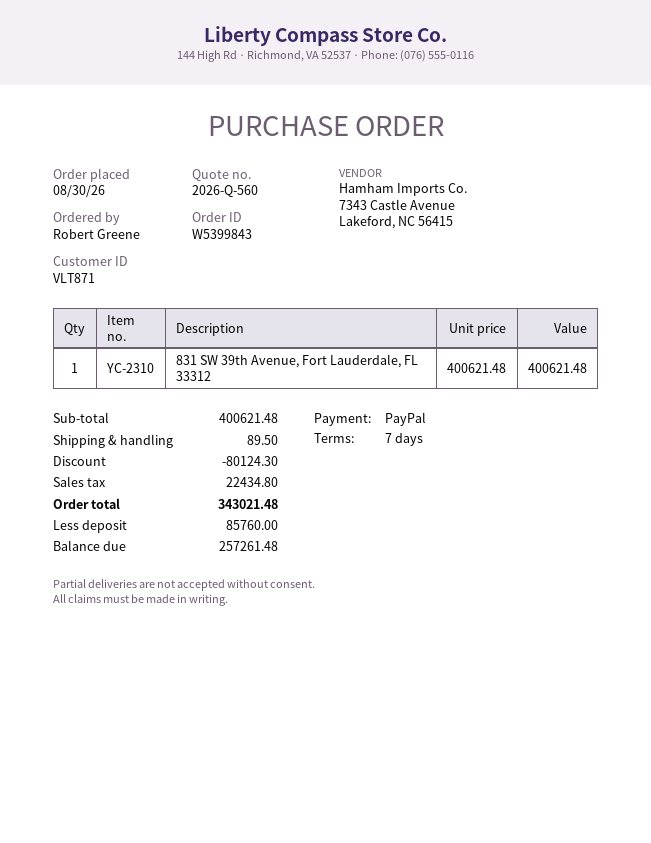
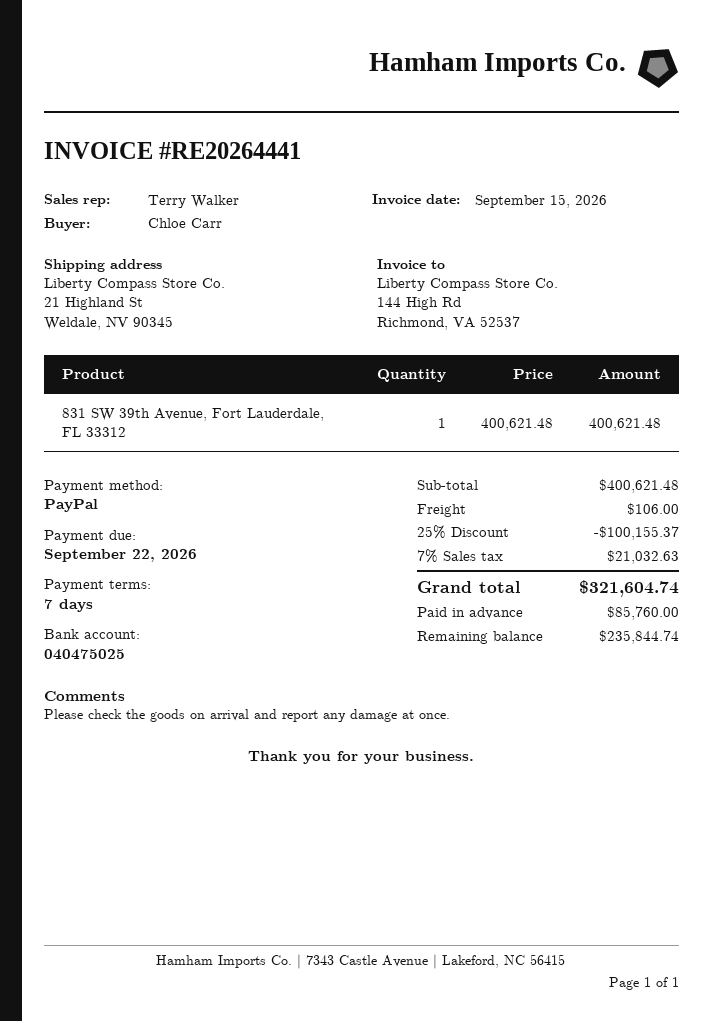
ordered by: Robert Greene -> Chloe Carr
discount: 80124.30 -> 100155.37
shipping: 89.50 -> 106.00
tax: 22434.80 -> 21032.63
total: 343021.48 -> 321604.74
balance: 257261.48 -> 235844.74

